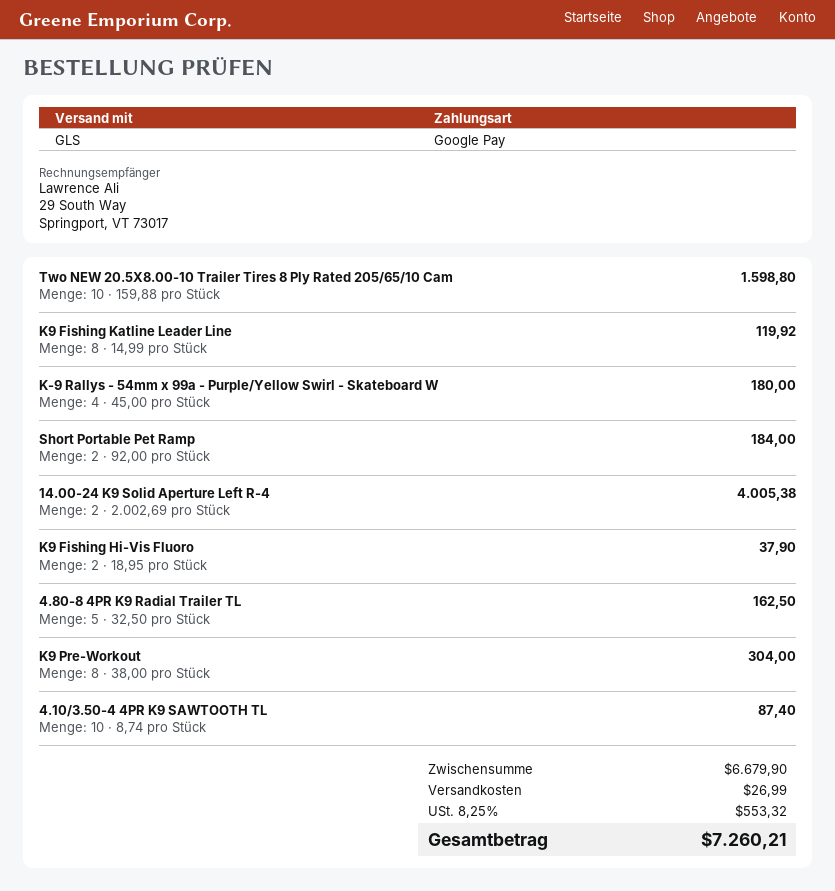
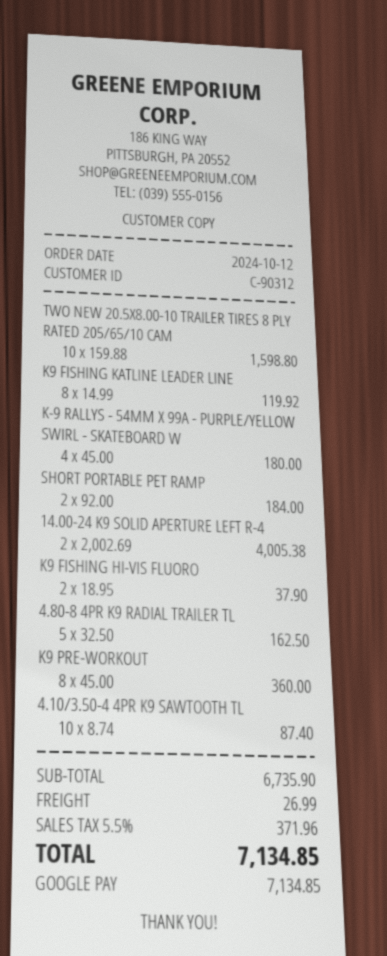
K9 Pre-Workout: 8 x 38.00 = 304.00 -> 8 x 45.00 = 360.00
subtotal: 6679.90 -> 6735.90
tax: 8.25% = 553.32 -> 5.5% = 371.96
total: 7260.21 -> 7134.85

